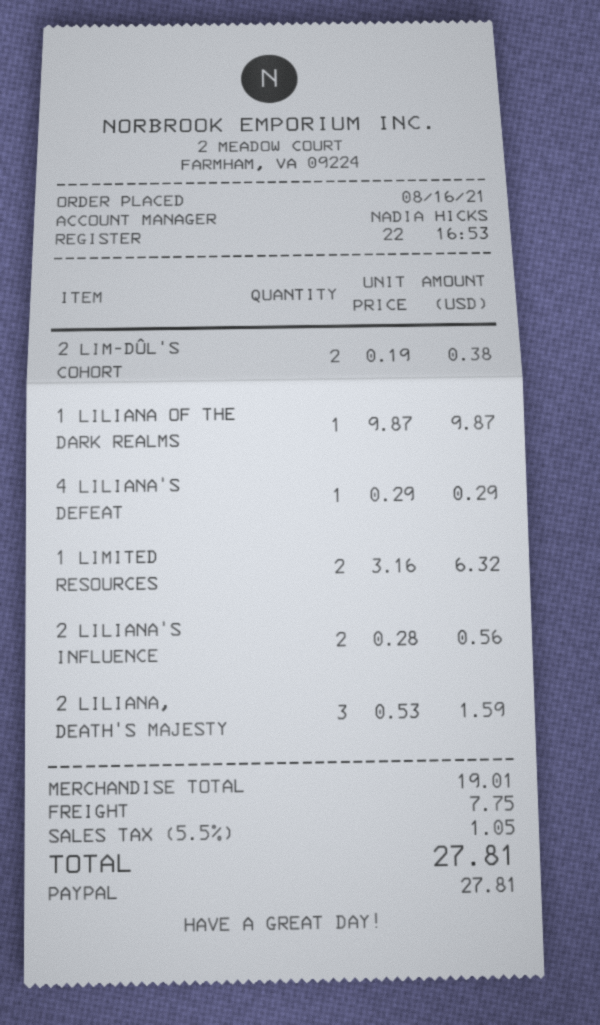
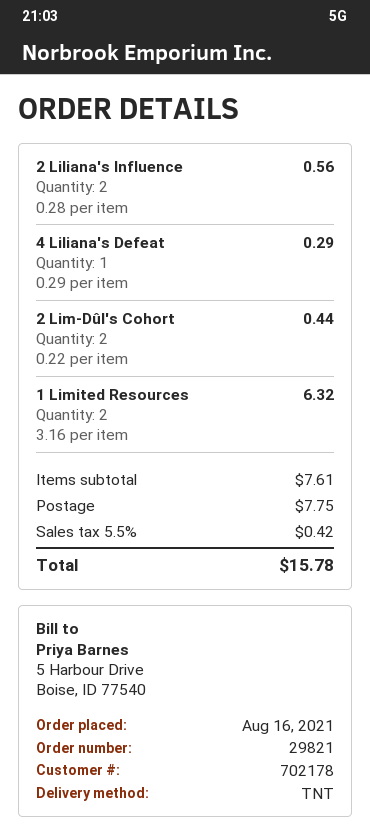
2 LIM-DÛL'S COHORT: 2 x 0.19 = 0.38 -> 2 x 0.22 = 0.44
1 LILIANA OF THE DARK REALMS: 1 x 9.87 = 9.87 -> none
2 LILIANA, DEATH'S MAJESTY: 3 x 0.53 = 1.59 -> none
subtotal: 19.01 -> 7.61
tax: 5.5% = 1.05 -> 5.5% = 0.42
total: 27.81 -> 15.78

